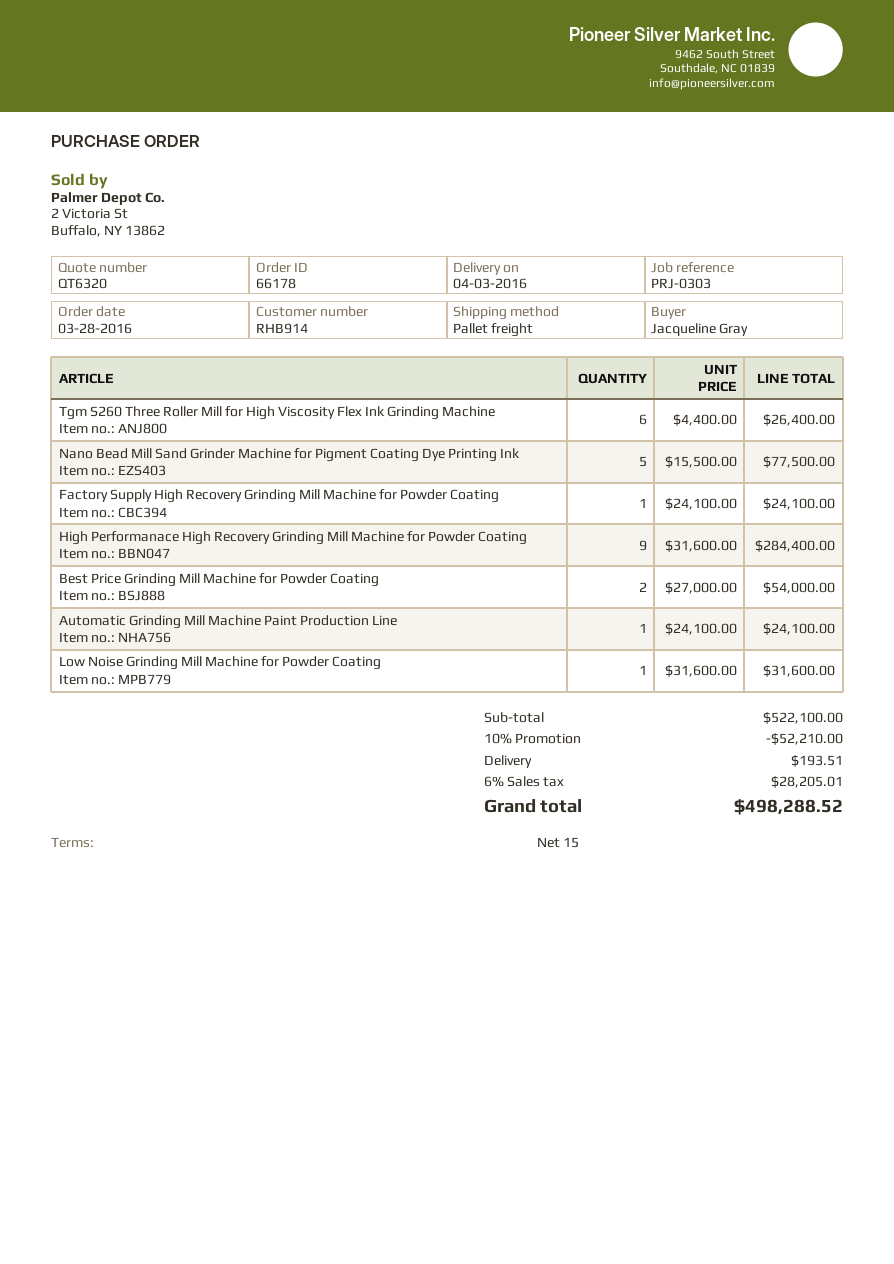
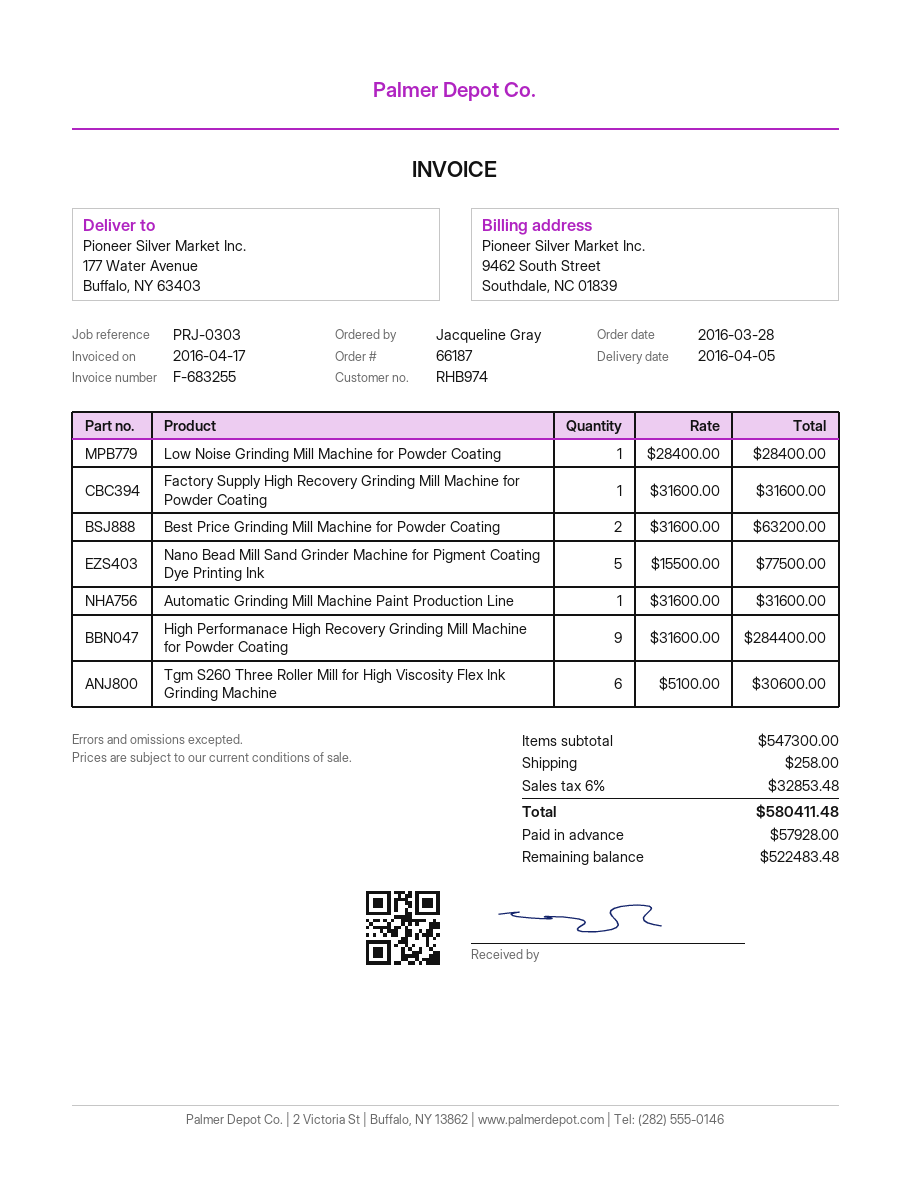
order number: 66178 -> 66187
delivery date: 2016-04-03 -> 2016-04-05
customer number: RHB914 -> RHB974
Tgm S260 Three Roller Mill for High Viscosity Flex Ink Grinding Machine: 6 x 4400.00 = 26400.00 -> 6 x 5100.00 = 30600.00
Factory Supply High Recovery Grinding Mill Machine for Powder Coating: 1 x 24100.00 = 24100.00 -> 1 x 31600.00 = 31600.00
Best Price Grinding Mill Machine for Powder Coating: 2 x 27000.00 = 54000.00 -> 2 x 31600.00 = 63200.00
Automatic Grinding Mill Machine Paint Production Line: 1 x 24100.00 = 24100.00 -> 1 x 31600.00 = 31600.00
Low Noise Grinding Mill Machine for Powder Coating: 1 x 31600.00 = 31600.00 -> 1 x 28400.00 = 28400.00
subtotal: 522100.00 -> 547300.00
discount: 10% = 52210.00 -> none
shipping: 193.51 -> 258.00
tax: 6% = 28205.01 -> 6% = 32853.48
total: 498288.52 -> 580411.48

